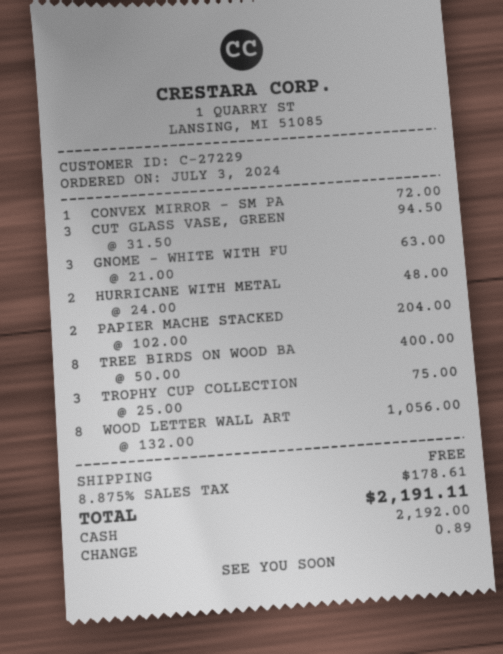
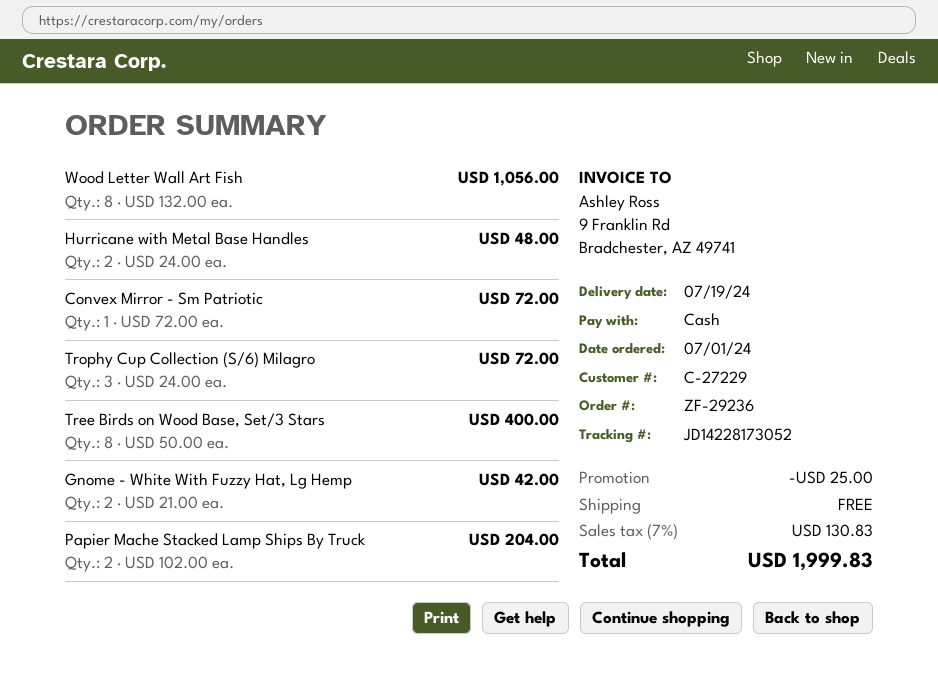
order date: 2024-07-03 -> 2024-07-01
CUT GLASS VASE, GREEN: 3 x 31.50 = 94.50 -> none
GNOME - WHITE WITH FU: 3 x 21.00 = 63.00 -> 2 x 21.00 = 42.00
TROPHY CUP COLLECTION: 3 x 25.00 = 75.00 -> 3 x 24.00 = 72.00
discount: none -> 25.00
tax: 8.875% = 178.61 -> 7% = 130.83
total: 2191.11 -> 1999.83

